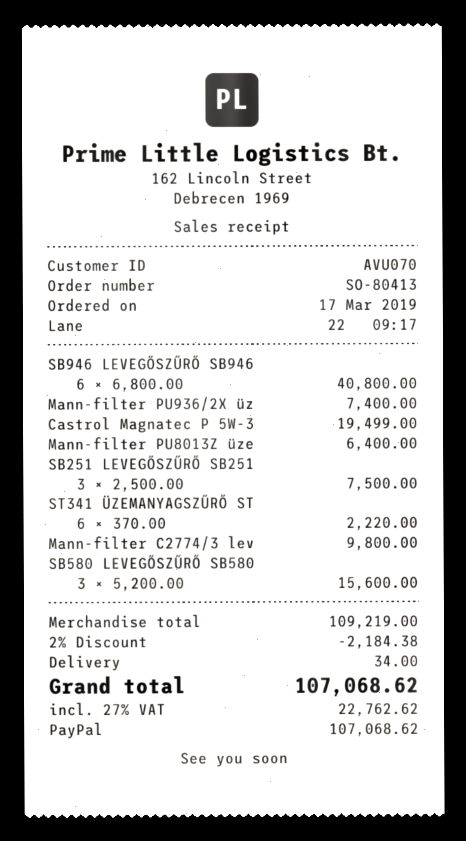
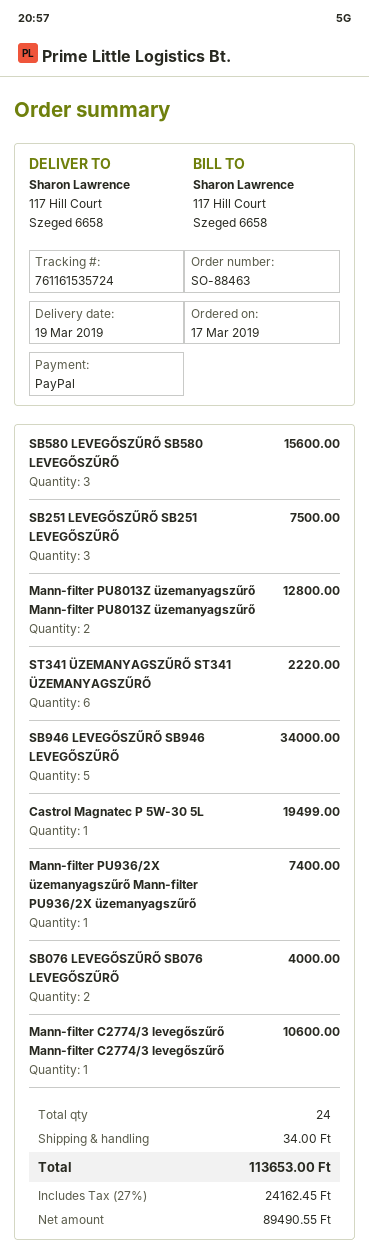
order number: SO-80413 -> SO-88463
SB946 LEVEGŐSZŰRŐ SB946: 6 for 40800.00 -> 5 for 34000.00
Mann-filter PU8013Z üze: 1 for 6400.00 -> 2 for 12800.00
Mann-filter C2774/3 lev: 1 for 9800.00 -> 1 for 10600.00
SB076 LEVEGŐSZŰRŐ SB076 LEVEGŐSZŰRŐ: none -> 2 for 4000.00
discount: 2% = 2184.38 -> none
tax: 27% = 22762.62 -> 27% = 24162.45
total: 107068.62 -> 113653.00

